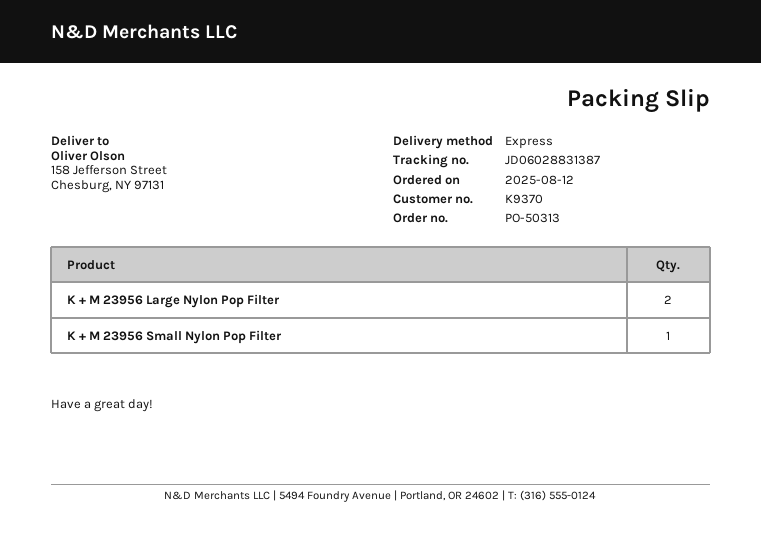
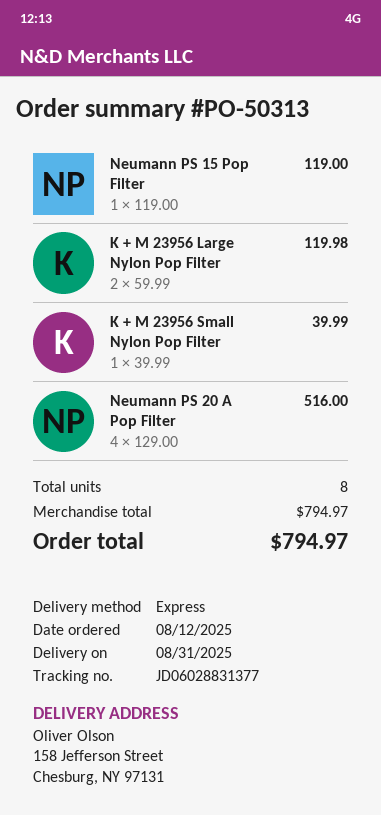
tracking number: JD06028831387 -> JD06028831377
Neumann PS 15 Pop Filter: none -> 1
Neumann PS 20 A Pop Filter: none -> 4

